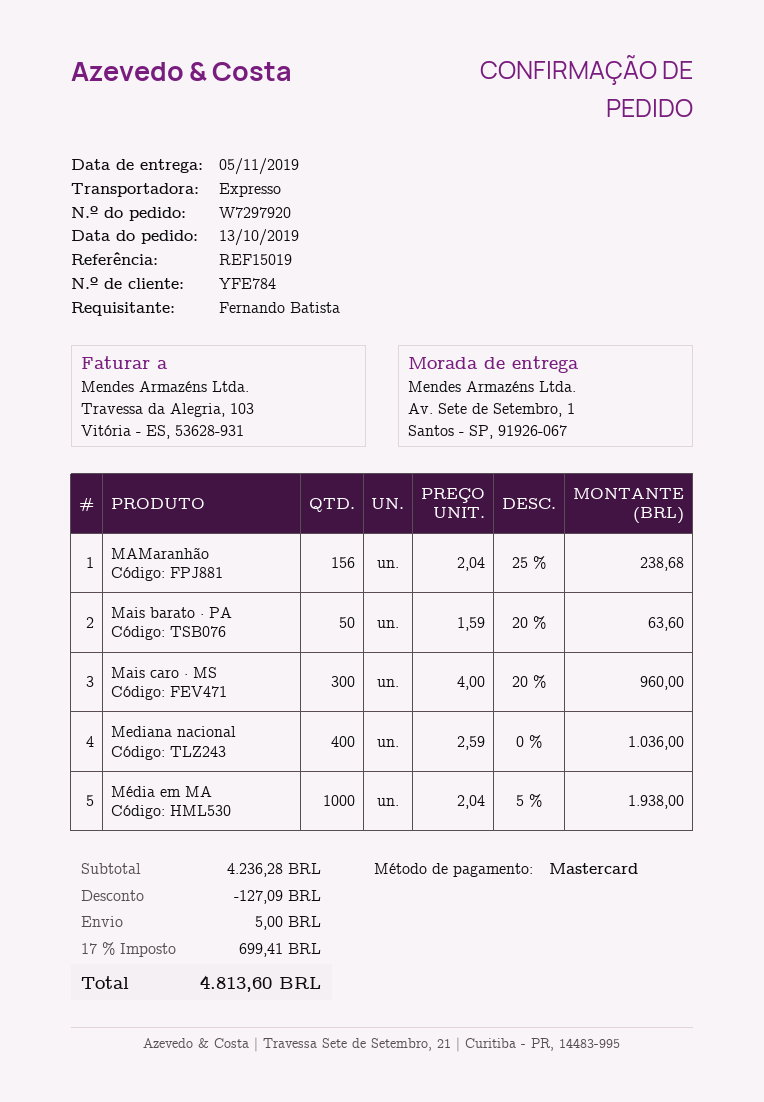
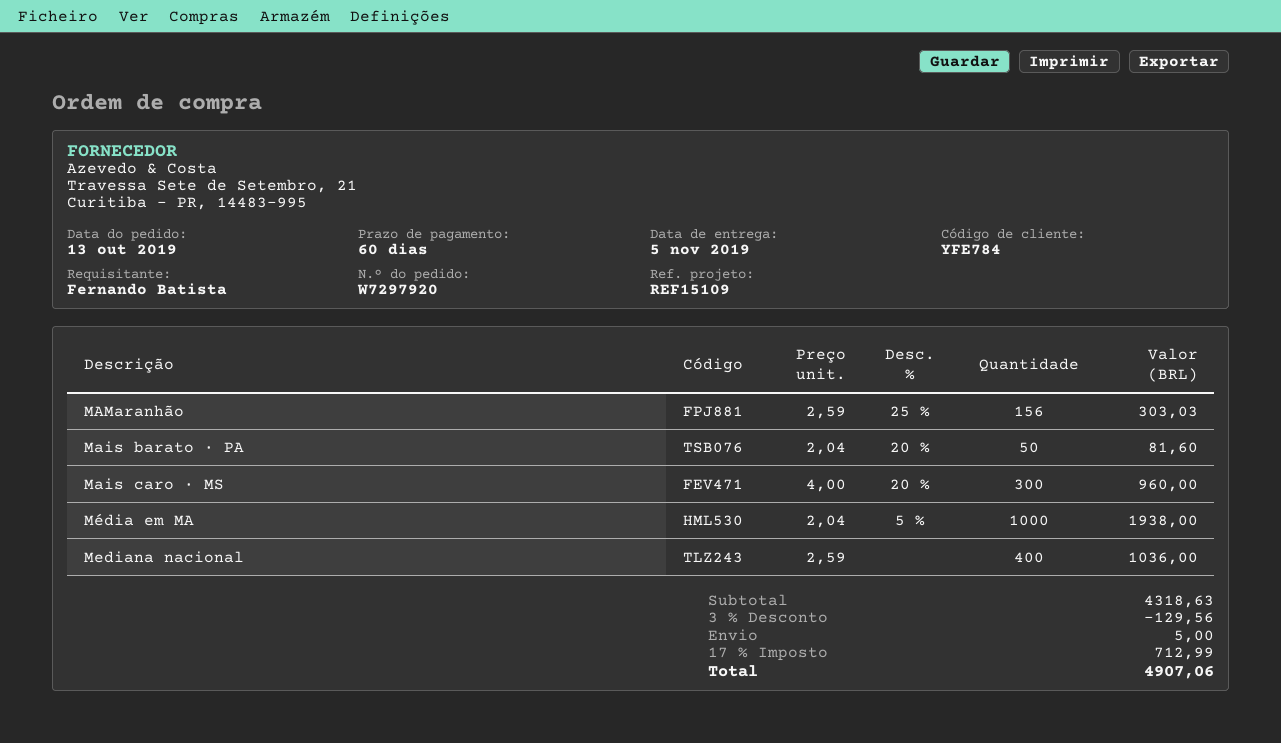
reference: REF15019 -> REF15109
MAMaranhão: 156 x 2.04 - 25% = 238.68 -> 156 x 2.59 - 25% = 303.03
Mais barato · PA: 50 x 1.59 - 20% = 63.60 -> 50 x 2.04 - 20% = 81.60
subtotal: 4236.28 -> 4318.63
discount: 127.09 -> 129.56
tax: 17% = 699.41 -> 17% = 712.99
total: 4813.60 -> 4907.06

